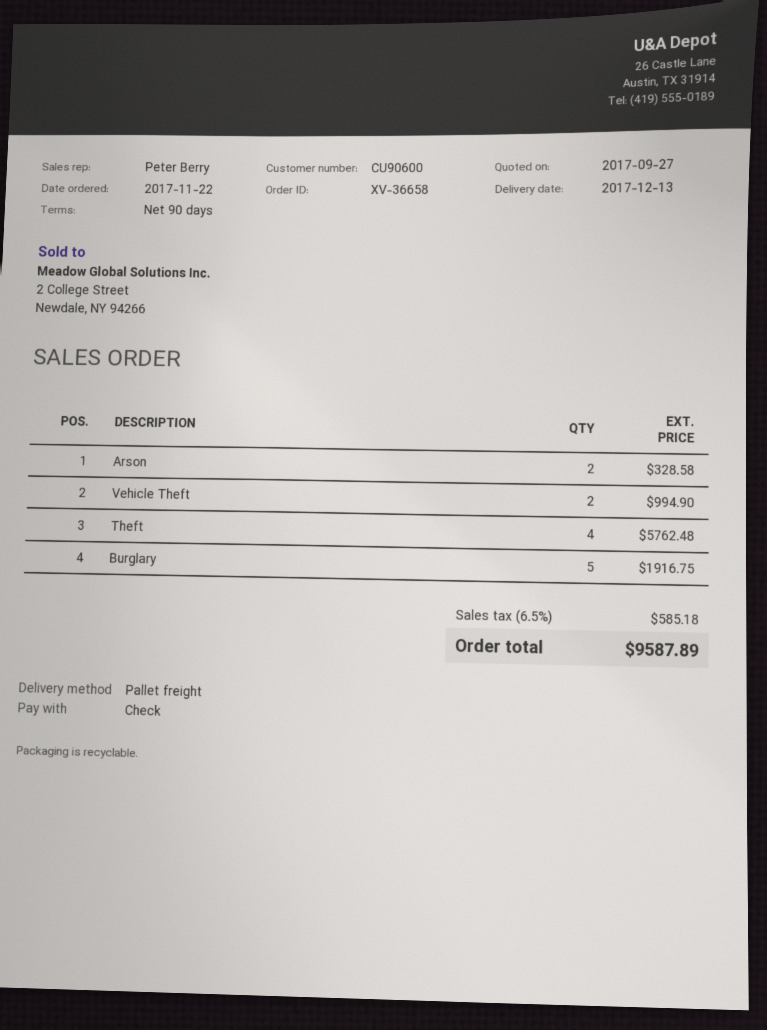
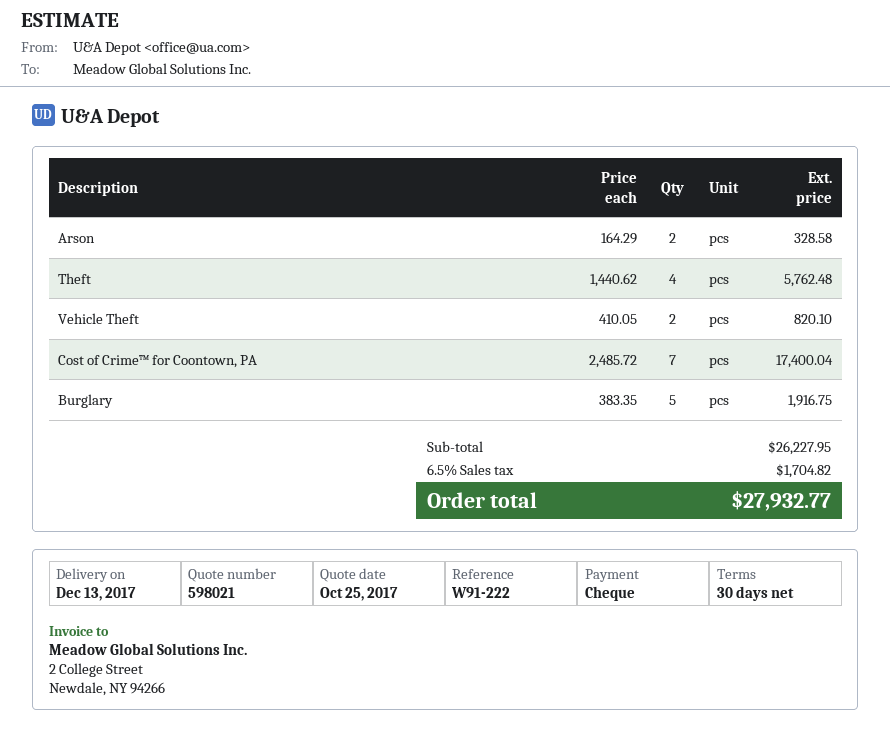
quote date: 2017-09-27 -> 2017-10-25
payment terms: 90 days -> 30 days
Vehicle Theft: 2 for 994.90 -> 2 for 820.10
Cost of Crime™ for Coontown, PA: none -> 7 for 17400.04
tax: 6.5% = 585.18 -> 6.5% = 1704.82
total: 9587.89 -> 27932.77

